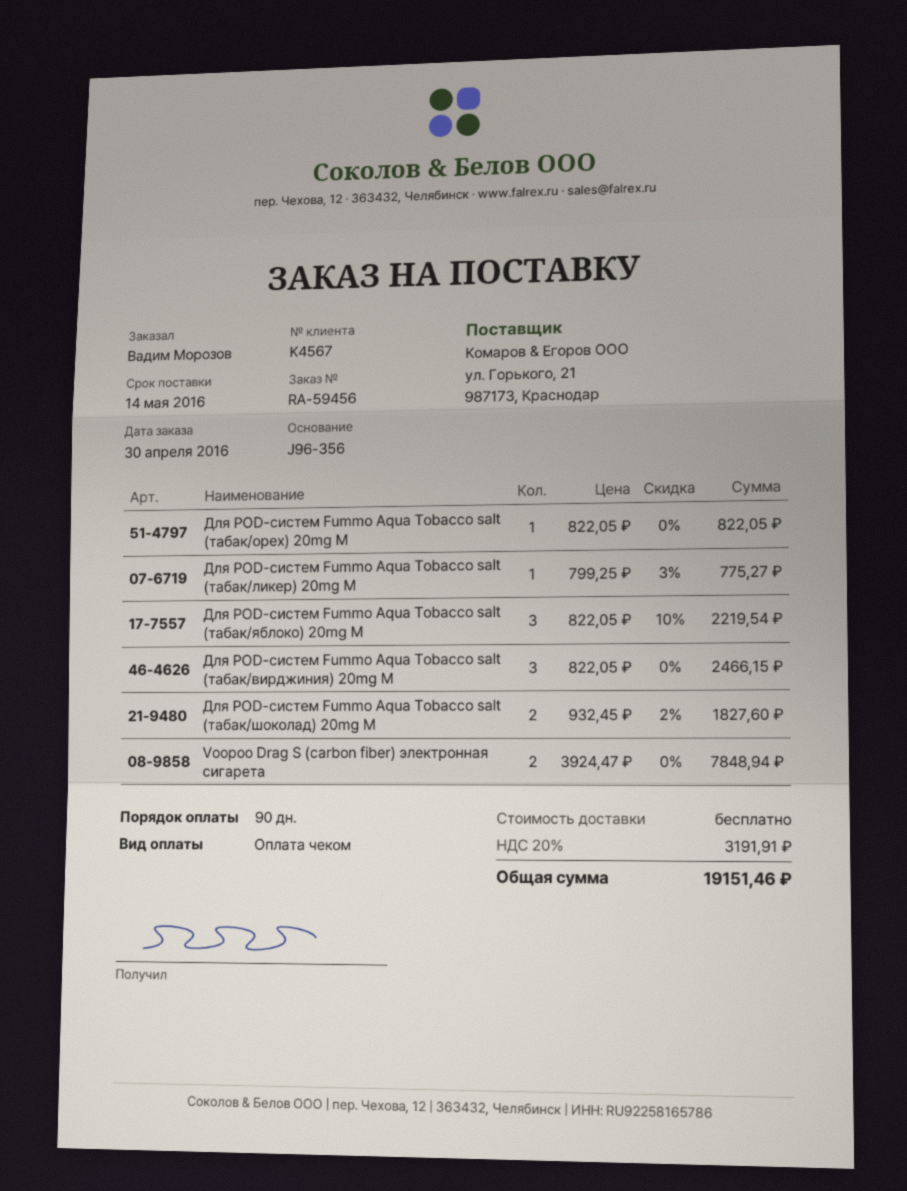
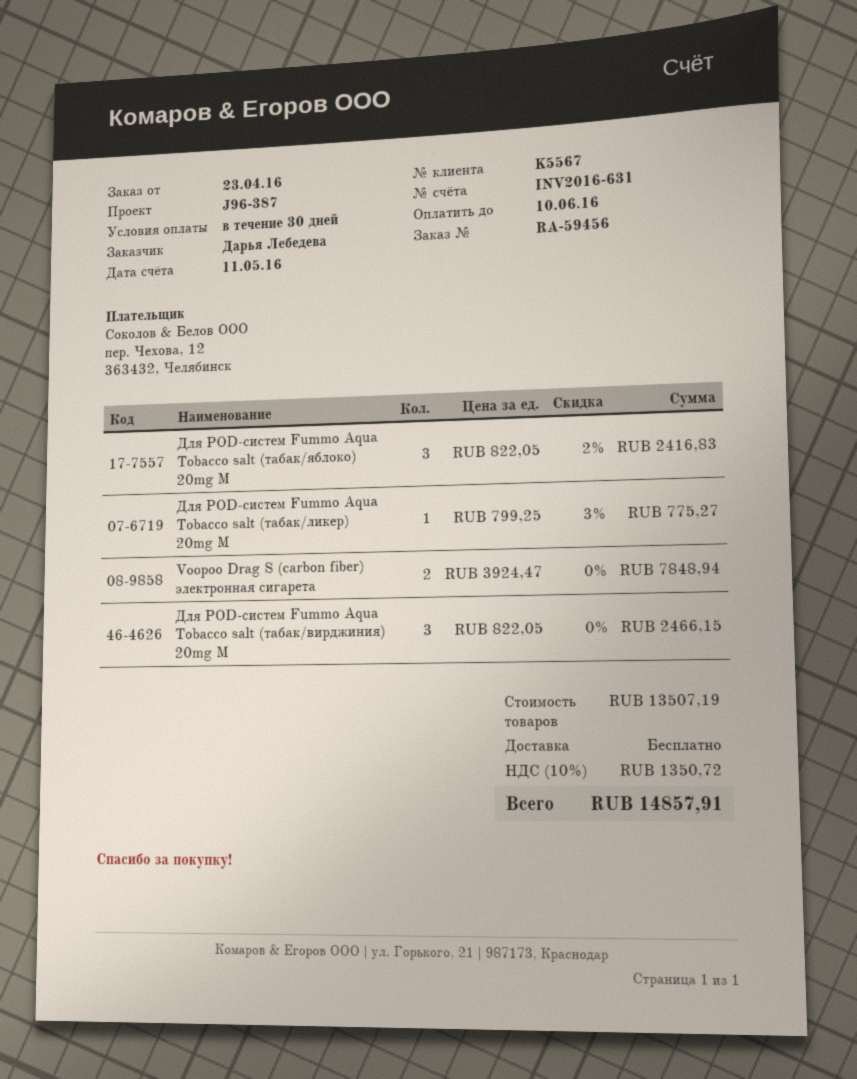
order date: 2016-04-30 -> 2016-04-23
payment terms: 90 days -> 30 days
customer number: K4567 -> K5567
reference: J96-356 -> J96-387
ordered by: Вадим Морозов -> Дарья Лебедева
Для POD-систем Fummo Aqua Tobacco salt (табак/орех) 20mg M: 1 x 822.05 = 822.05 -> none
Для POD-систем Fummo Aqua Tobacco salt (табак/яблоко) 20mg M: 3 x 822.05 - 10% = 2219.54 -> 3 x 822.05 - 2% = 2416.83
Для POD-систем Fummo Aqua Tobacco salt (табак/шоколад) 20mg M: 2 x 932.45 - 2% = 1827.60 -> none
tax: 20% = 3191.91 -> 10% = 1350.72
total: 19151.46 -> 14857.91

